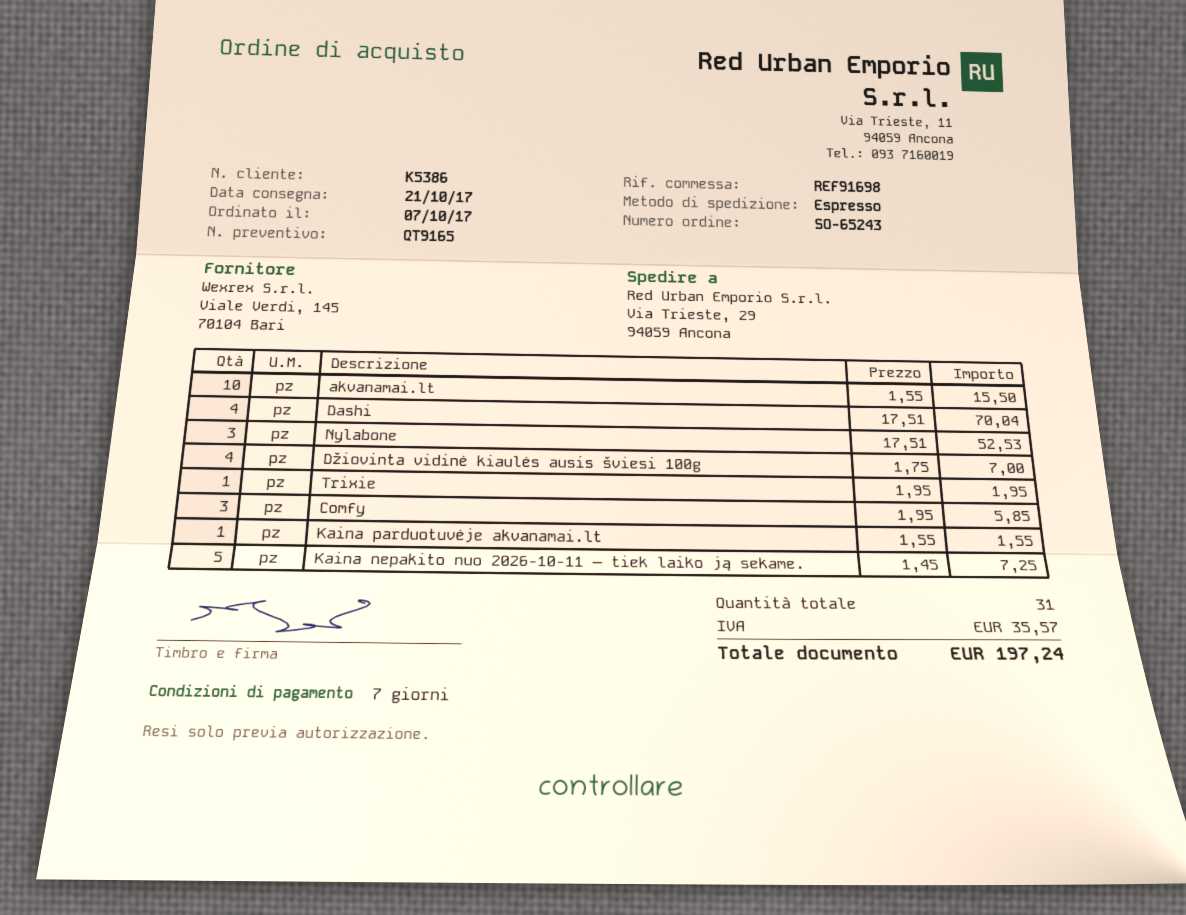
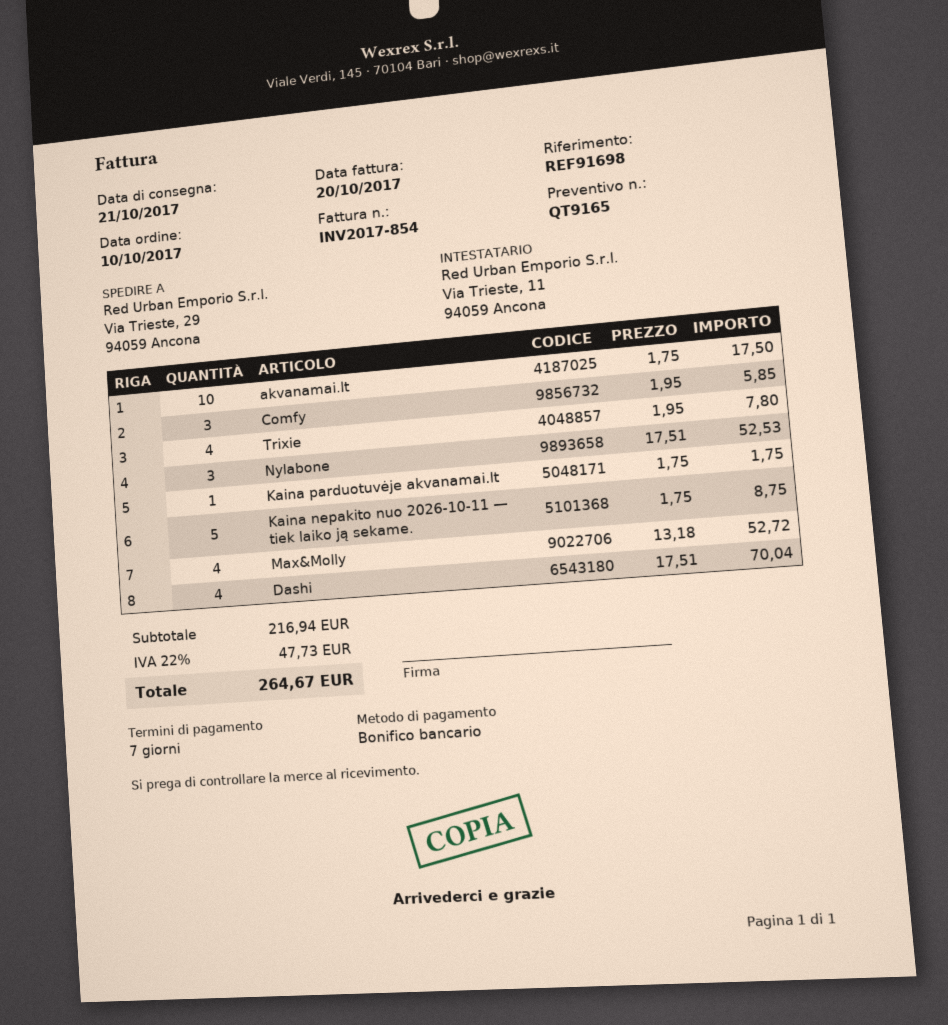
order date: 2017-10-07 -> 2017-10-10
akvanamai.lt: 10 x 1.55 = 15.50 -> 10 x 1.75 = 17.50
Džiovinta vidinė kiaulės ausis šviesi 100g: 4 x 1.75 = 7.00 -> none
Trixie: 1 x 1.95 = 1.95 -> 4 x 1.95 = 7.80
Kaina parduotuvėje akvanamai.lt: 1 x 1.55 = 1.55 -> 1 x 1.75 = 1.75
Kaina nepakito nuo 2026-10-11 — tiek laiko ją sekame.: 5 x 1.45 = 7.25 -> 5 x 1.75 = 8.75
Max&Molly: none -> 4 x 13.18 = 52.72
tax: 35.57 -> 47.73
total: 197.24 -> 264.67

